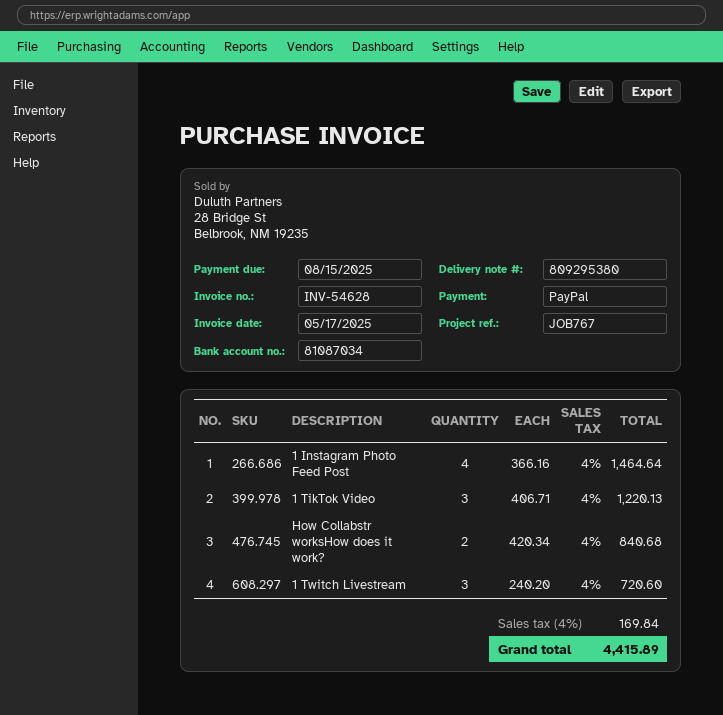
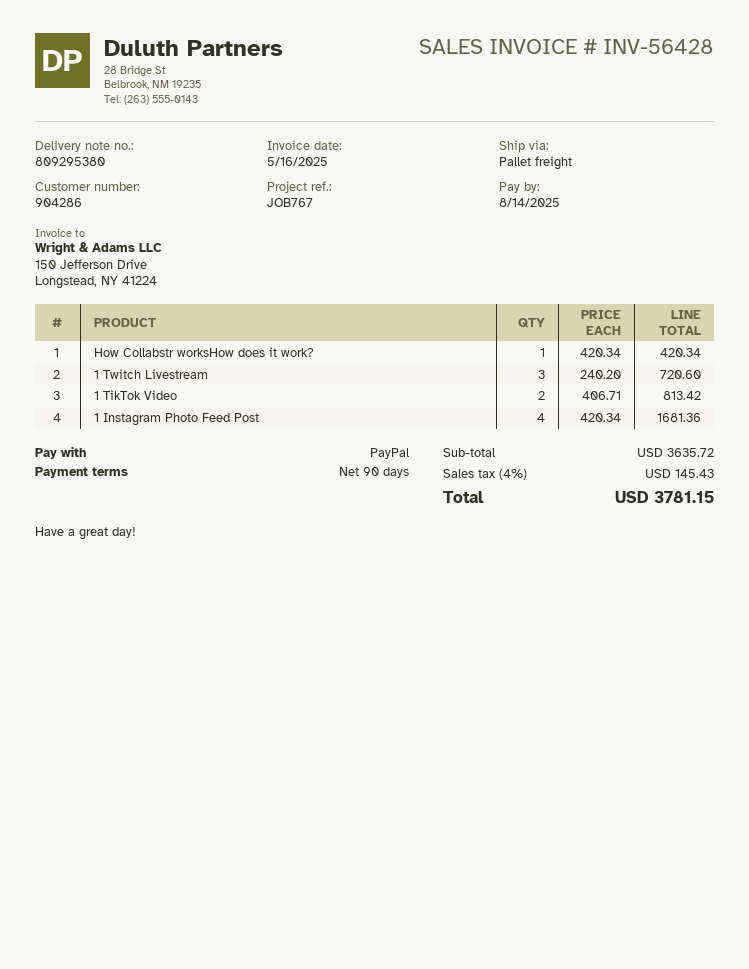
invoice number: INV-54628 -> INV-56428
invoice date: 2025-05-17 -> 2025-05-16
due date: 2025-08-15 -> 2025-08-14
1 Instagram Photo Feed Post: 4 x 366.16 = 1464.64 -> 4 x 420.34 = 1681.36
1 TikTok Video: 3 x 406.71 = 1220.13 -> 2 x 406.71 = 813.42
How Collabstr worksHow does it work?: 2 x 420.34 = 840.68 -> 1 x 420.34 = 420.34
tax: 4% = 169.84 -> 4% = 145.43
total: 4415.89 -> 3781.15

